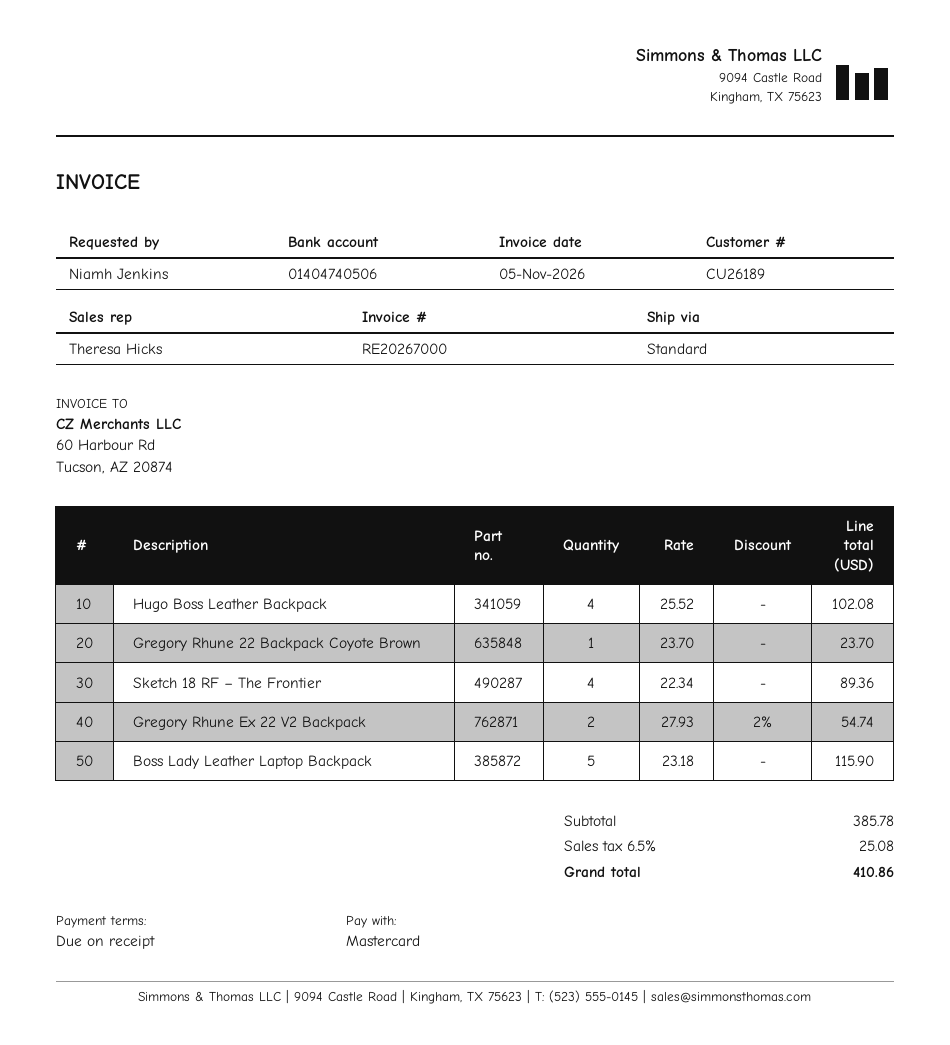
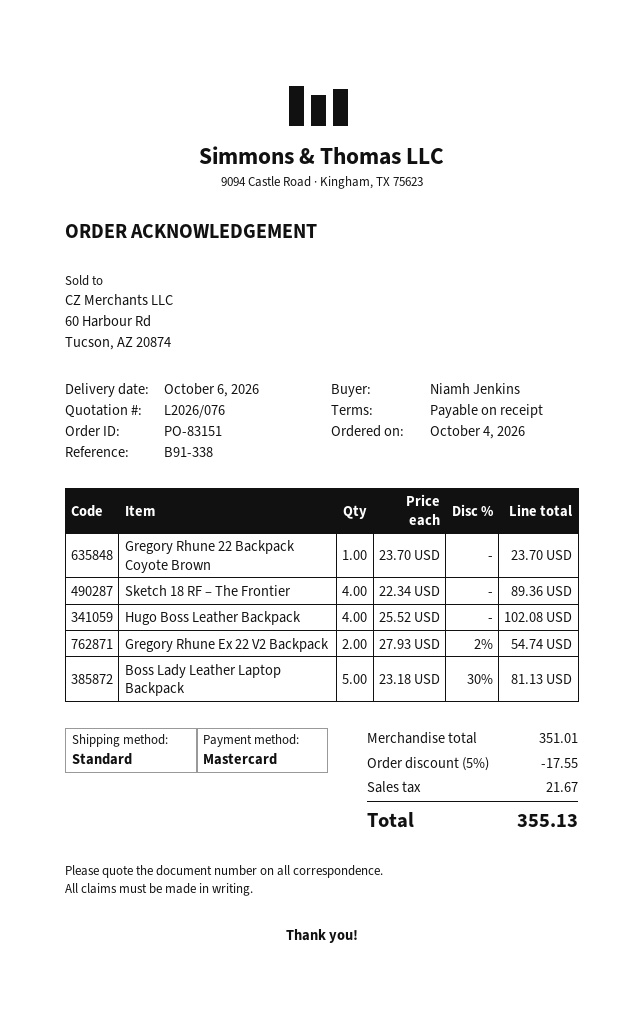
Boss Lady Leather Laptop Backpack: 5 x 23.18 = 115.90 -> 5 x 23.18 - 30% = 81.13
subtotal: 385.78 -> 351.01
discount: none -> 5% = 17.55
tax: 25.08 -> 21.67
total: 410.86 -> 355.13

